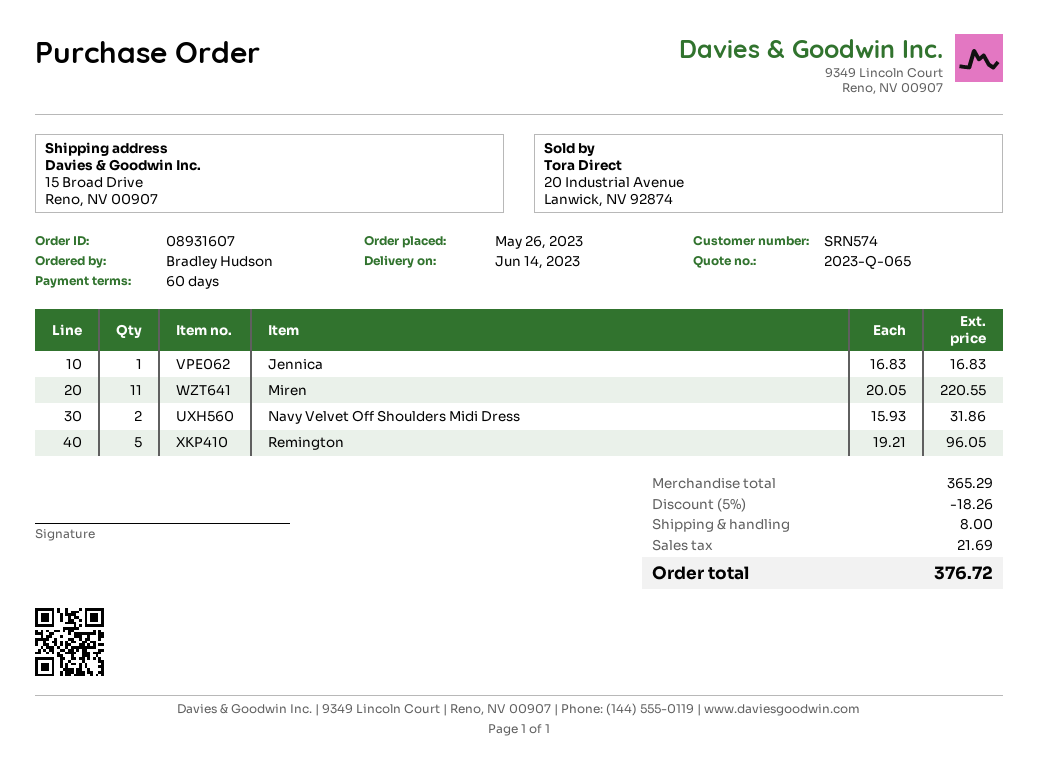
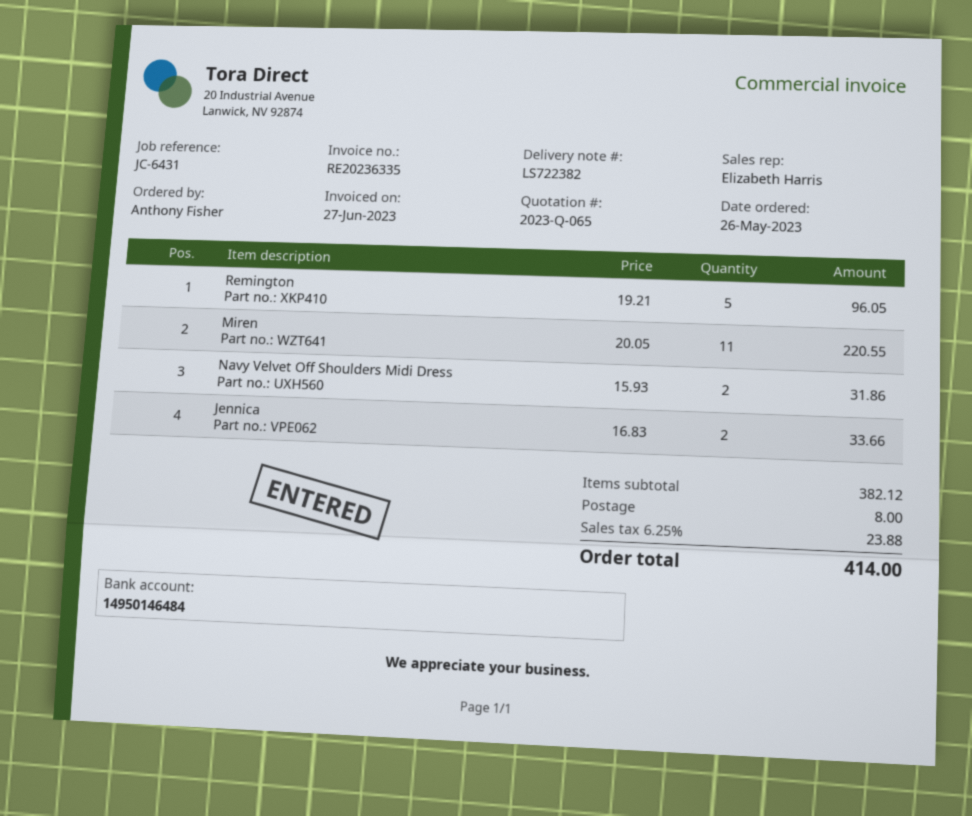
ordered by: Bradley Hudson -> Anthony Fisher
Jennica: 1 x 16.83 = 16.83 -> 2 x 16.83 = 33.66
subtotal: 365.29 -> 382.12
discount: 5% = 18.26 -> none
tax: 21.69 -> 23.88
total: 376.72 -> 414.00

